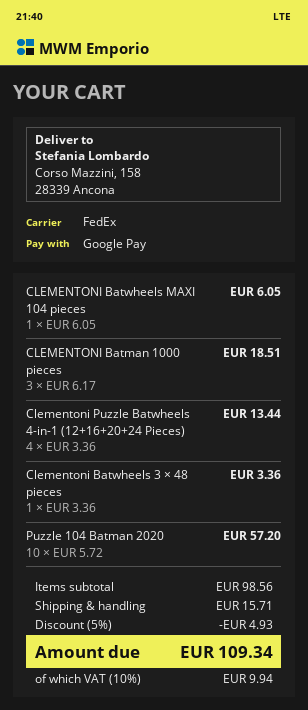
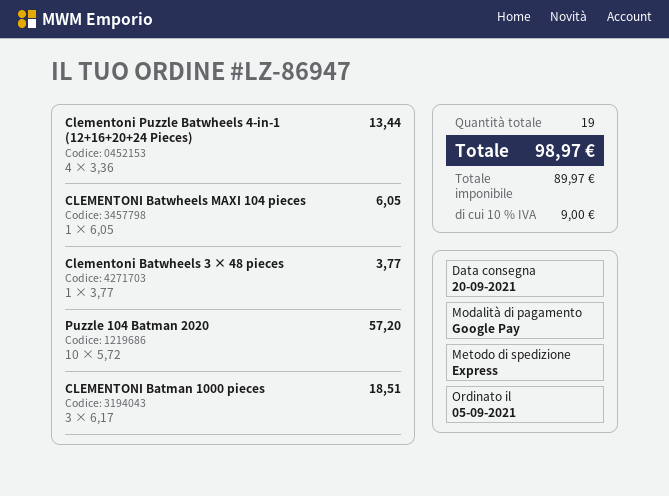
shipping method: FedEx -> express
Clementoni Batwheels 3 × 48 pieces: 1 x 3.36 = 3.36 -> 1 x 3.77 = 3.77
discount: 5% = 4.93 -> none
shipping: 15.71 -> none
tax: 10% = 9.94 -> 10% = 9.00
total: 109.34 -> 98.97

